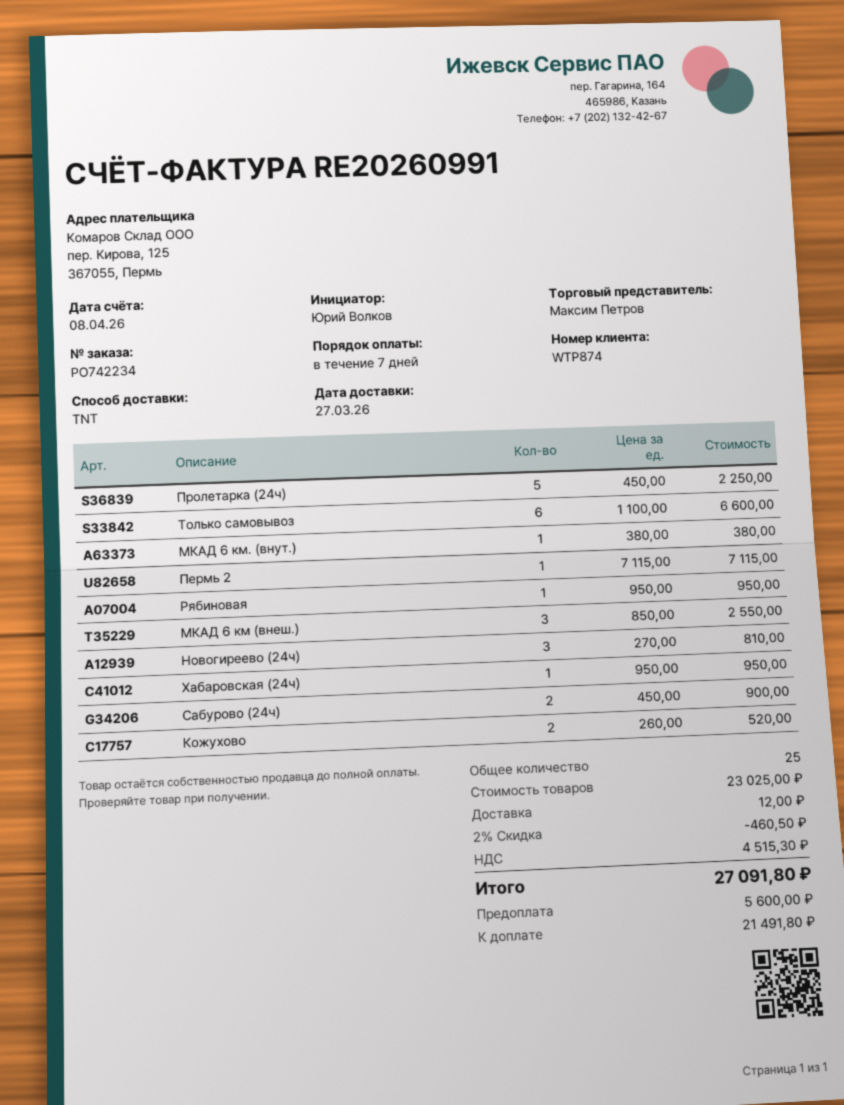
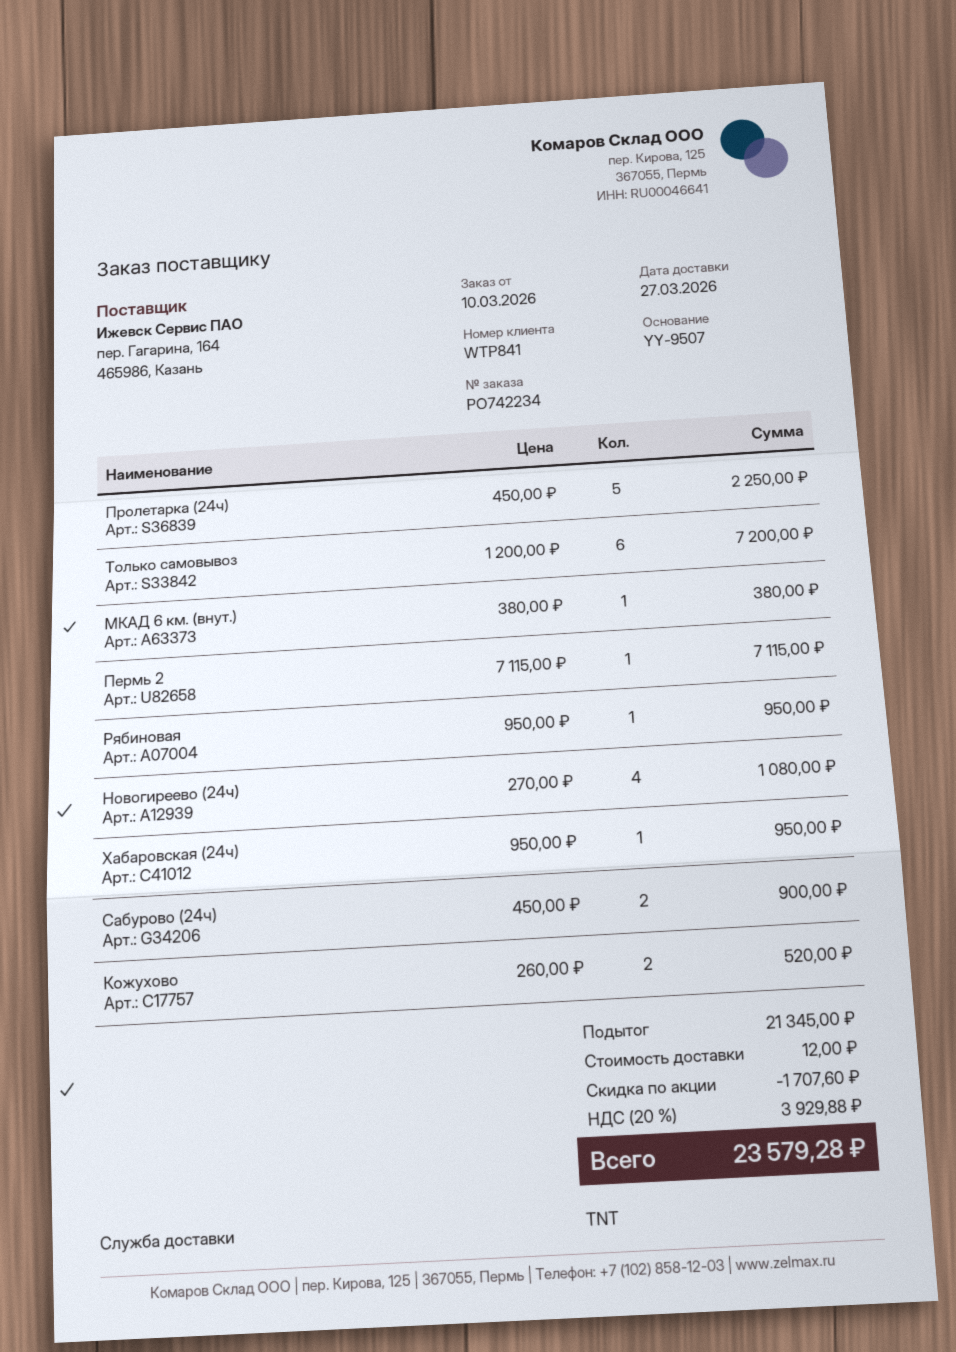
customer number: WTP874 -> WTP841
Только самовывоз: 6 x 1100.00 = 6600.00 -> 6 x 1200.00 = 7200.00
МКАД 6 км (внеш.): 3 x 850.00 = 2550.00 -> none
Новогиреево (24ч): 3 x 270.00 = 810.00 -> 4 x 270.00 = 1080.00
subtotal: 23025.00 -> 21345.00
discount: 460.50 -> 1707.60
tax: 4515.30 -> 3929.88
total: 27091.80 -> 23579.28

